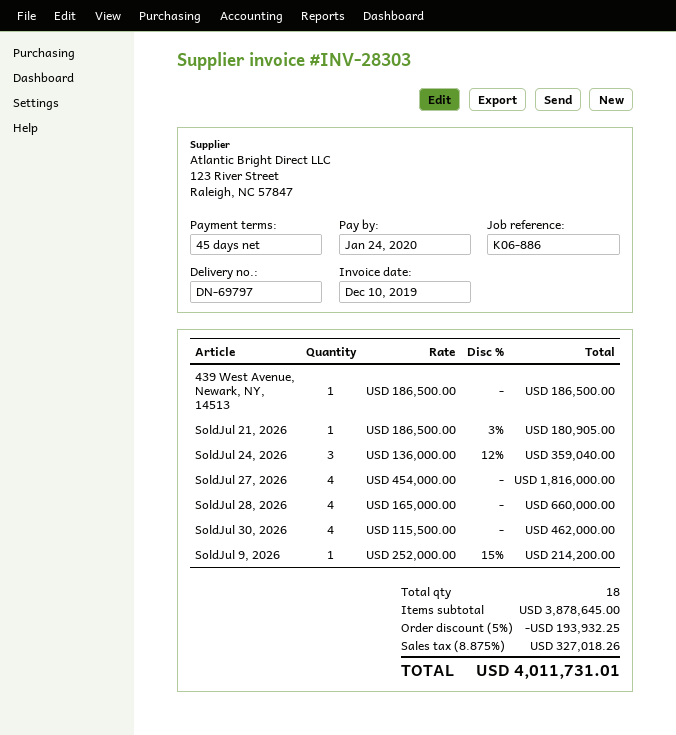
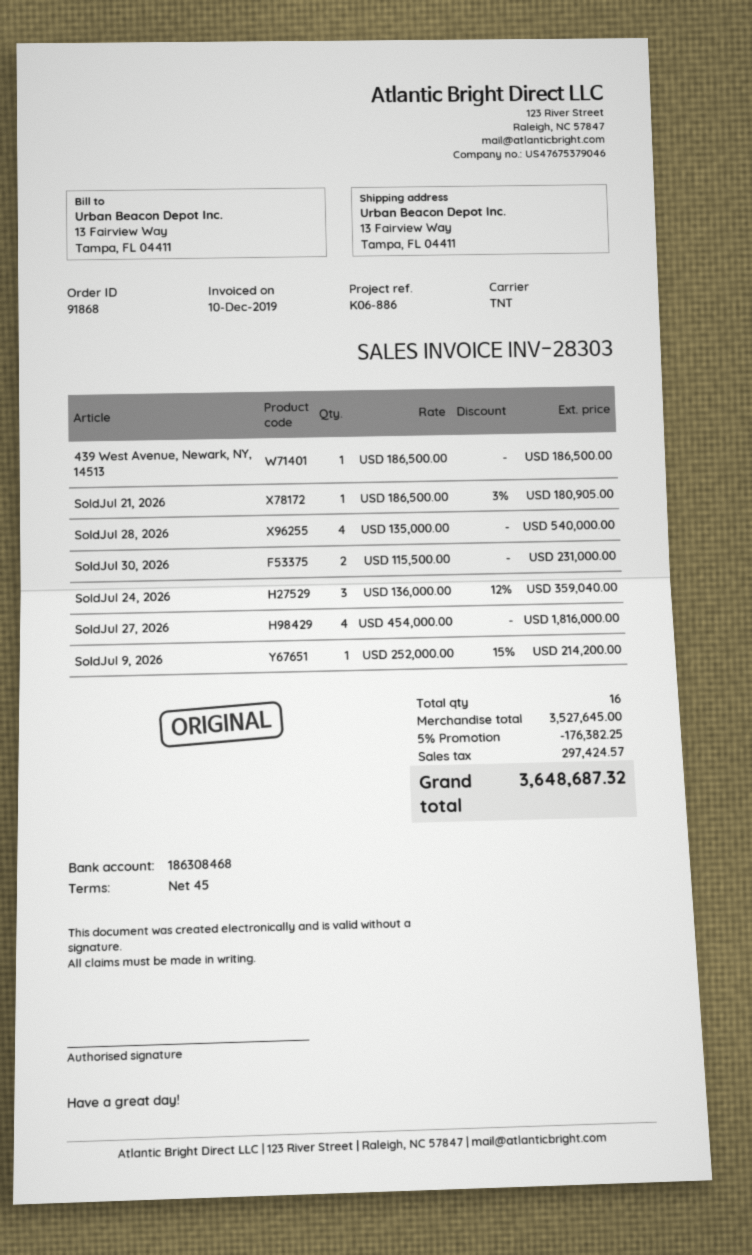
SoldJul 28, 2026: 4 x 165000.00 = 660000.00 -> 4 x 135000.00 = 540000.00
SoldJul 30, 2026: 4 x 115500.00 = 462000.00 -> 2 x 115500.00 = 231000.00
total quantity: 18 -> 16
subtotal: 3878645.00 -> 3527645.00
discount: 5% = 193932.25 -> 5% = 176382.25
tax: 327018.26 -> 297424.57
total: 4011731.01 -> 3648687.32

